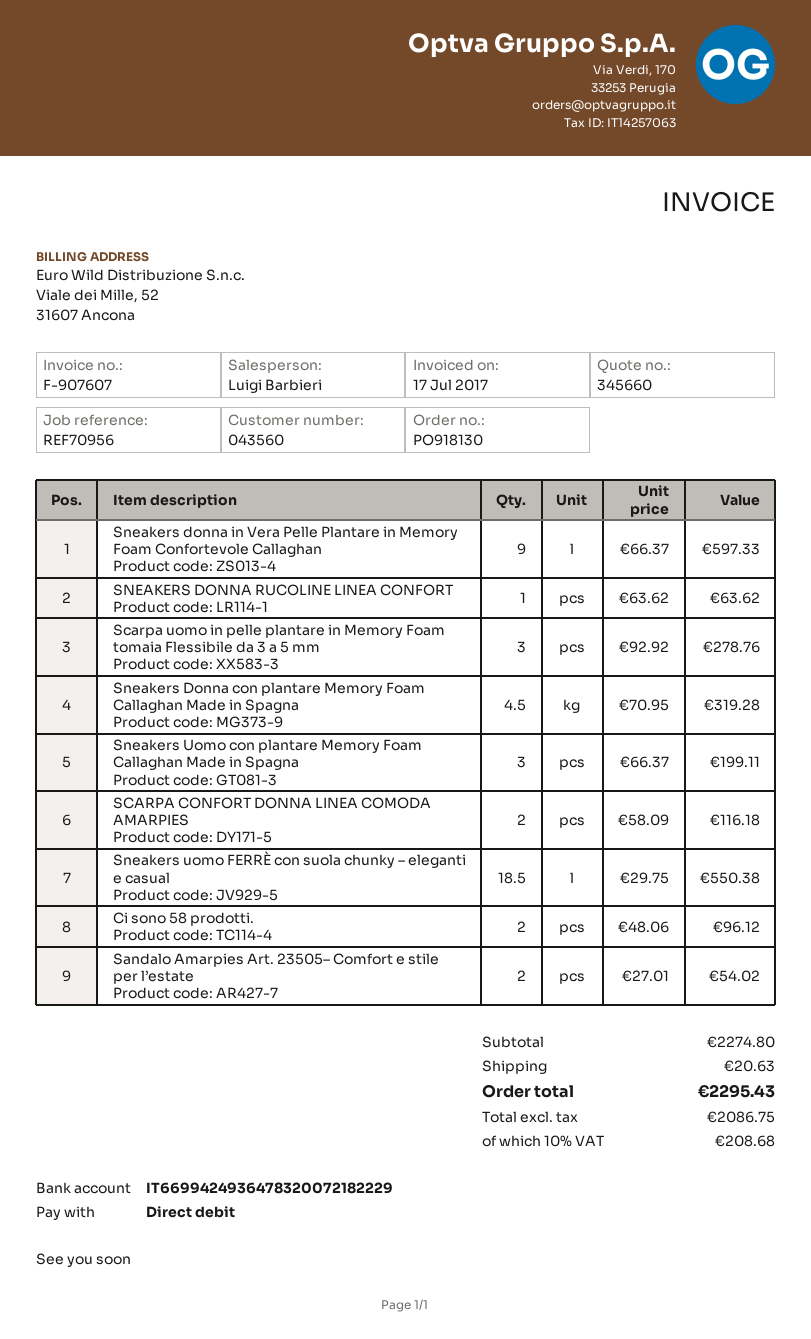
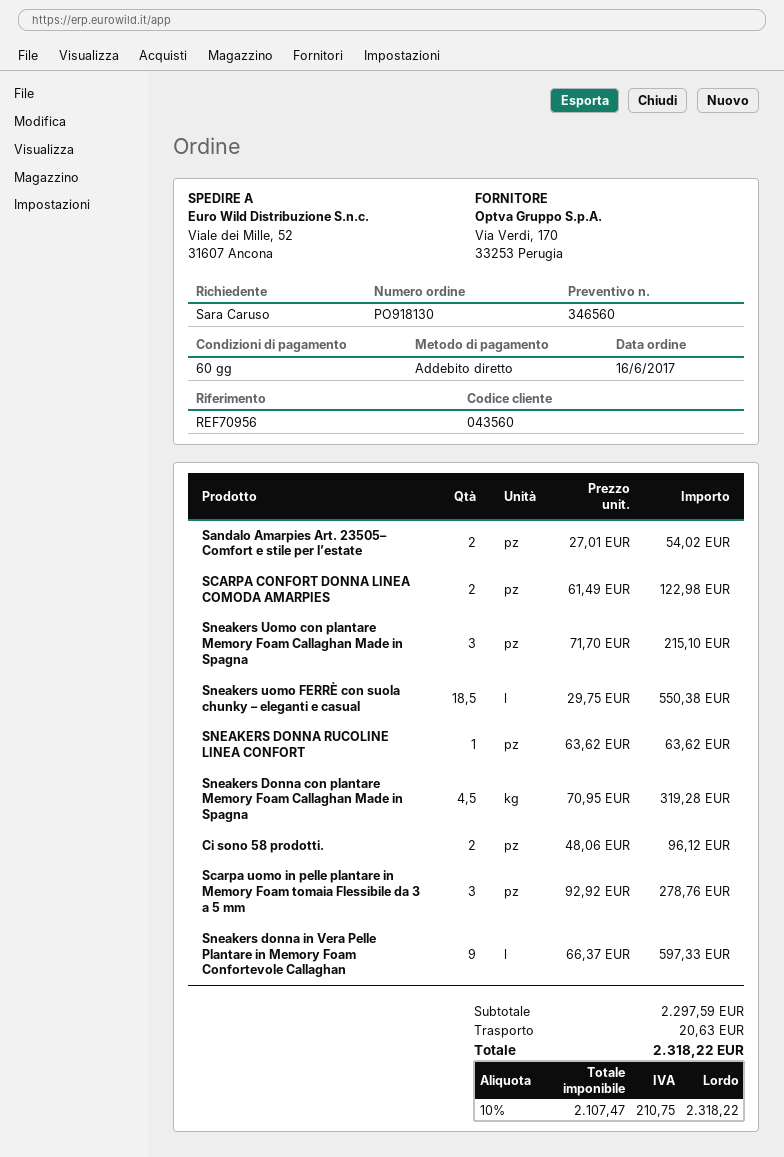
quote number: 345660 -> 346560
Sneakers Uomo con plantare Memory Foam Callaghan Made in Spagna: 3 x 66.37 = 199.11 -> 3 x 71.70 = 215.10
SCARPA CONFORT DONNA LINEA COMODA AMARPIES: 2 x 58.09 = 116.18 -> 2 x 61.49 = 122.98
subtotal: 2274.80 -> 2297.59
net: 2086.75 -> 2107.47
tax: 10% = 208.68 -> 10% = 210.75
total: 2295.43 -> 2318.22

